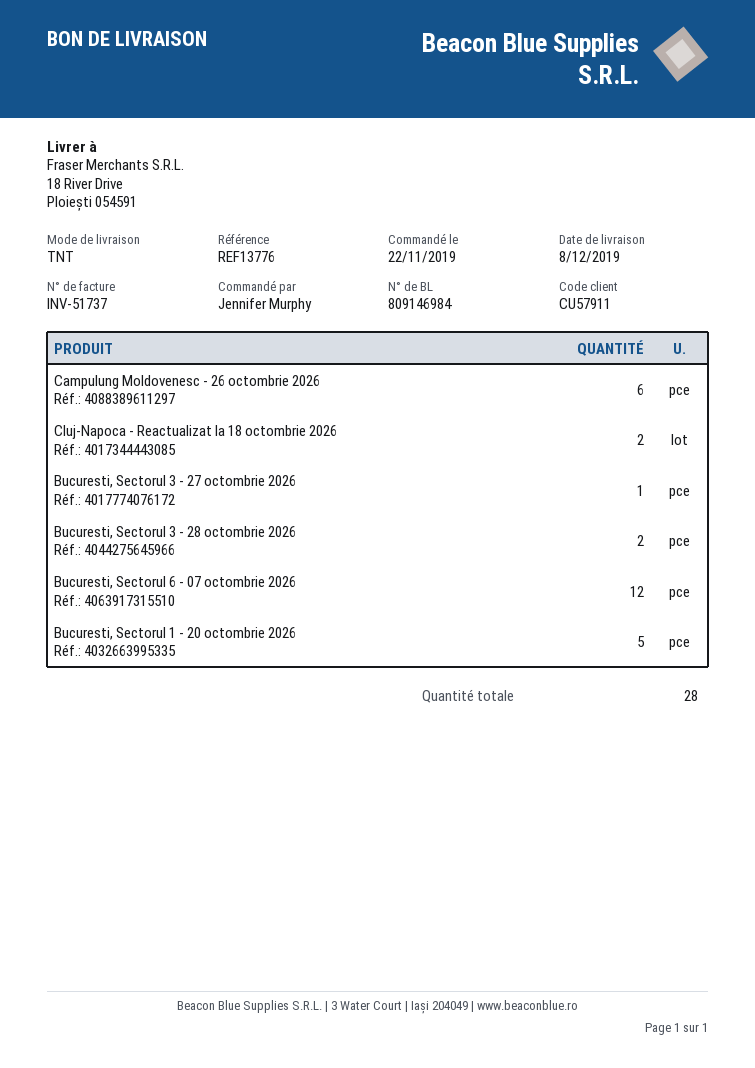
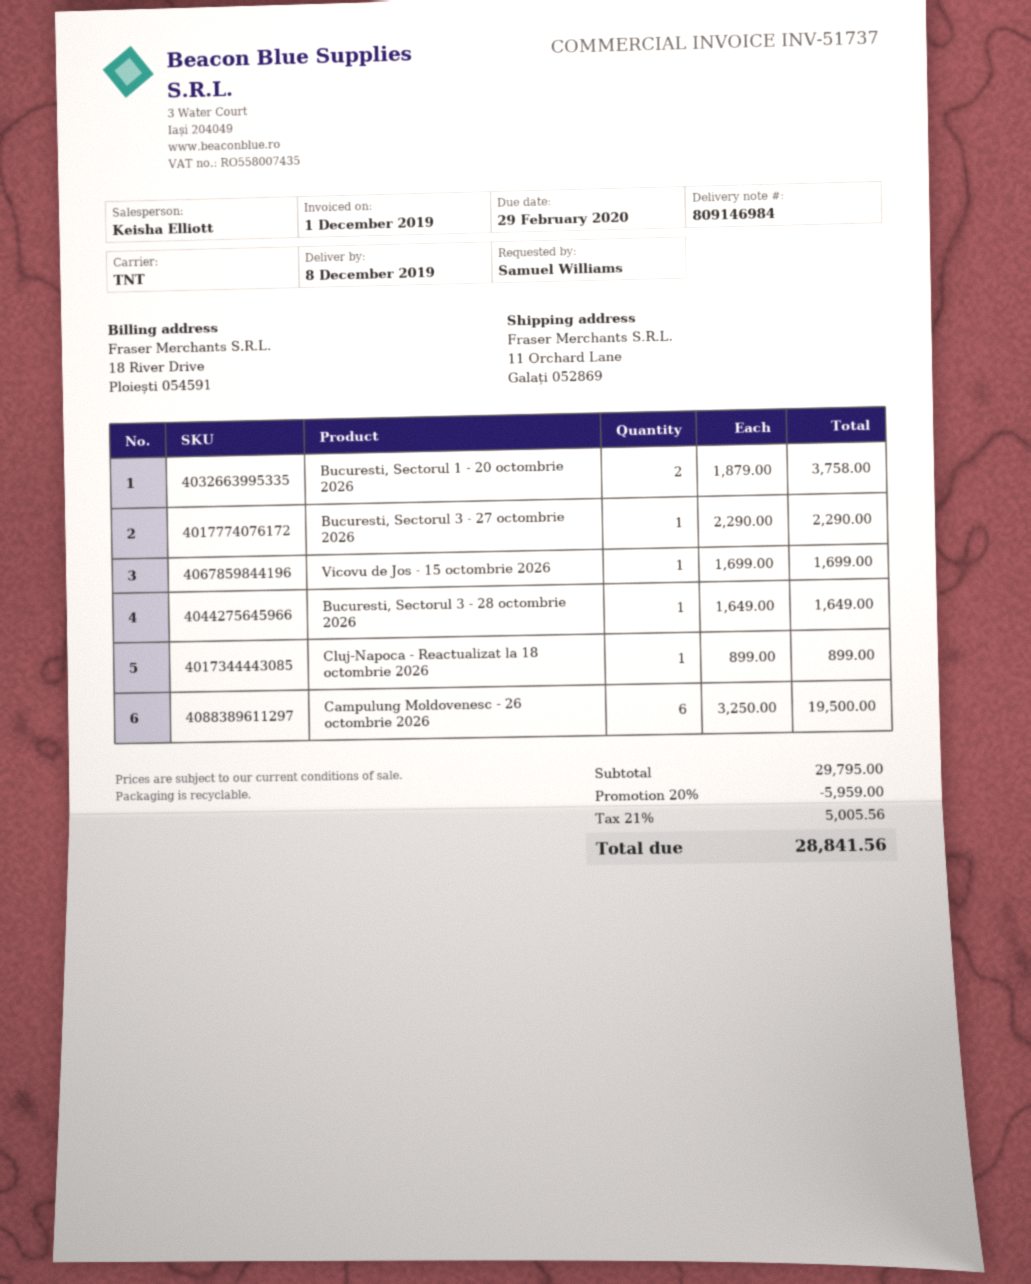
ordered by: Jennifer Murphy -> Samuel Williams
ship to: 18 River Drive, Ploiești 054591 -> 11 Orchard Lane, Galați 052869
Cluj-Napoca - Reactualizat la 18 octombrie 2026: 2 -> 1
Bucuresti, Sectorul 3 - 28 octombrie 2026: 2 -> 1
Bucuresti, Sectorul 6 - 07 octombrie 2026: 12 -> none
Bucuresti, Sectorul 1 - 20 octombrie 2026: 5 -> 2
Vicovu de Jos - 15 octombrie 2026: none -> 1

